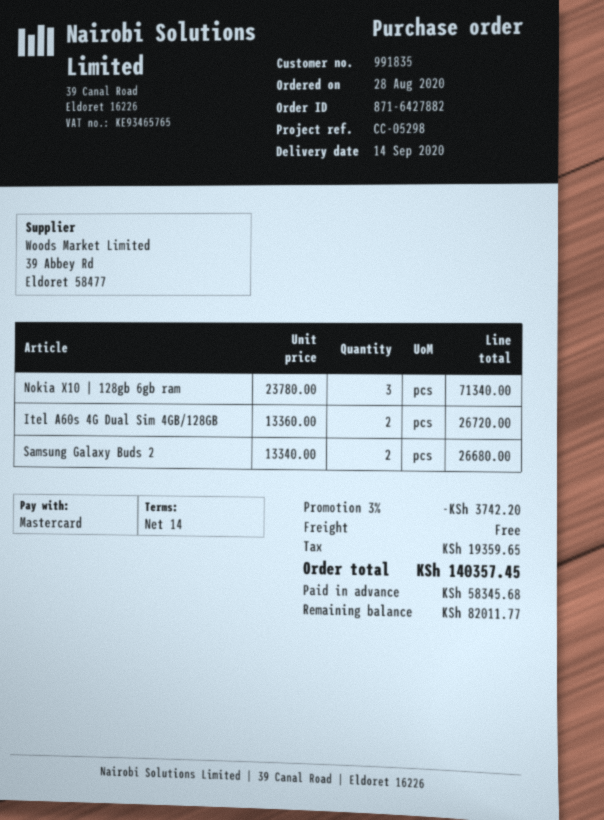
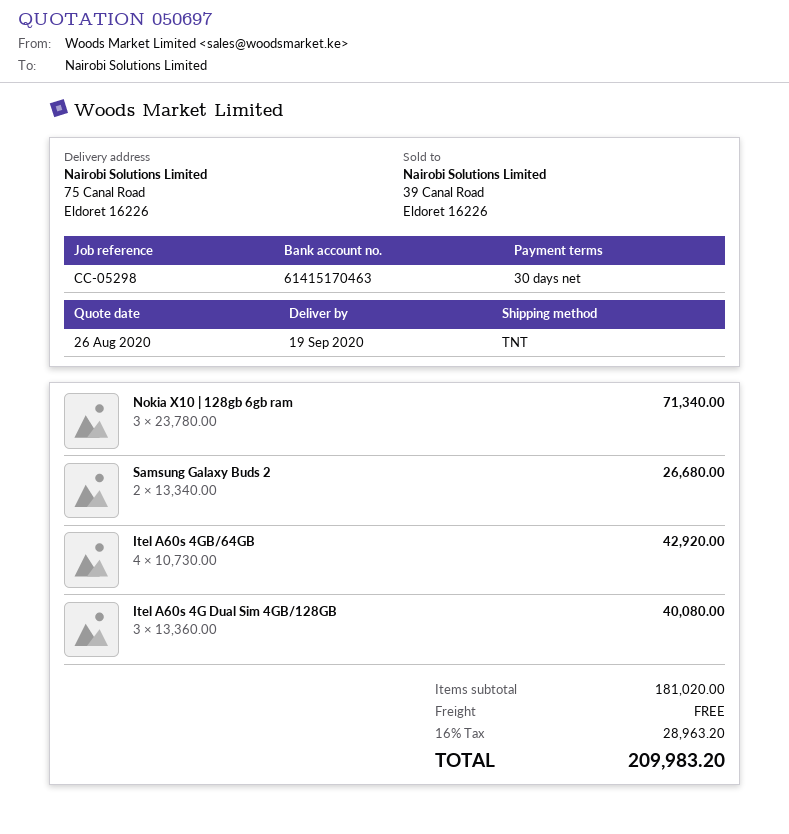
delivery date: 2020-09-14 -> 2020-09-19
payment terms: 14 days -> 30 days
Itel A60s 4G Dual Sim 4GB/128GB: 2 x 13360.00 = 26720.00 -> 3 x 13360.00 = 40080.00
Itel A60s 4GB/64GB: none -> 4 x 10730.00 = 42920.00
discount: 3% = 3742.20 -> none
tax: 19359.65 -> 28963.20
total: 140357.45 -> 209983.20

